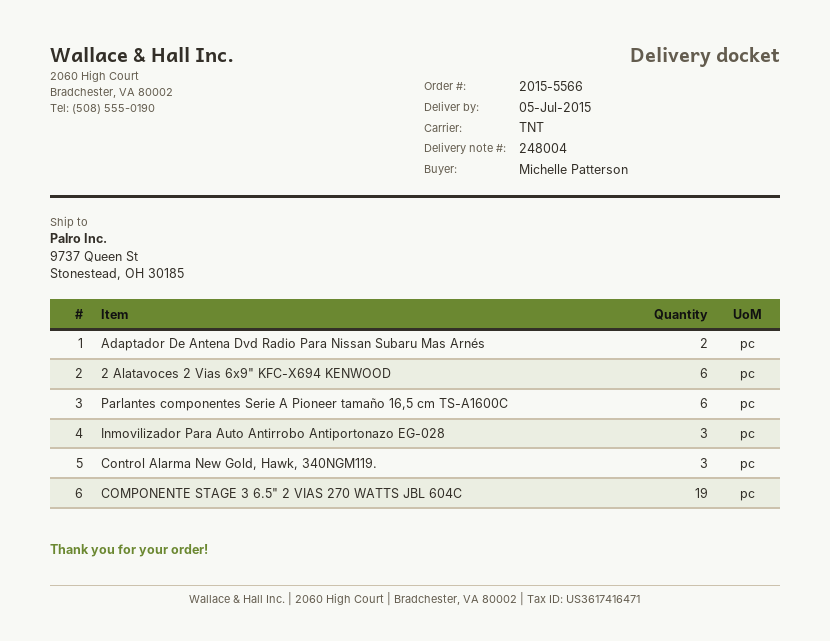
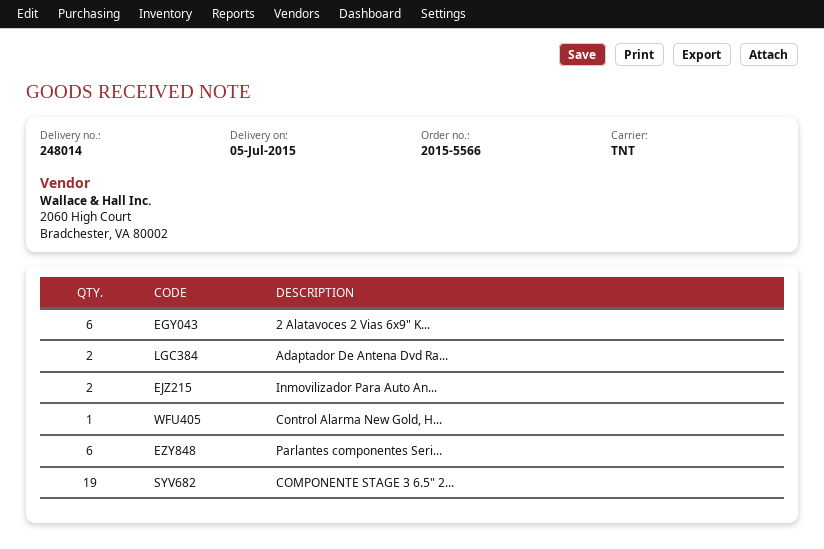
delivery note number: 248004 -> 248014
Inmovilizador Para Auto Antirrobo Antiportonazo EG-028: 3 -> 2
Control Alarma New Gold, Hawk, 340NGM119.: 3 -> 1

